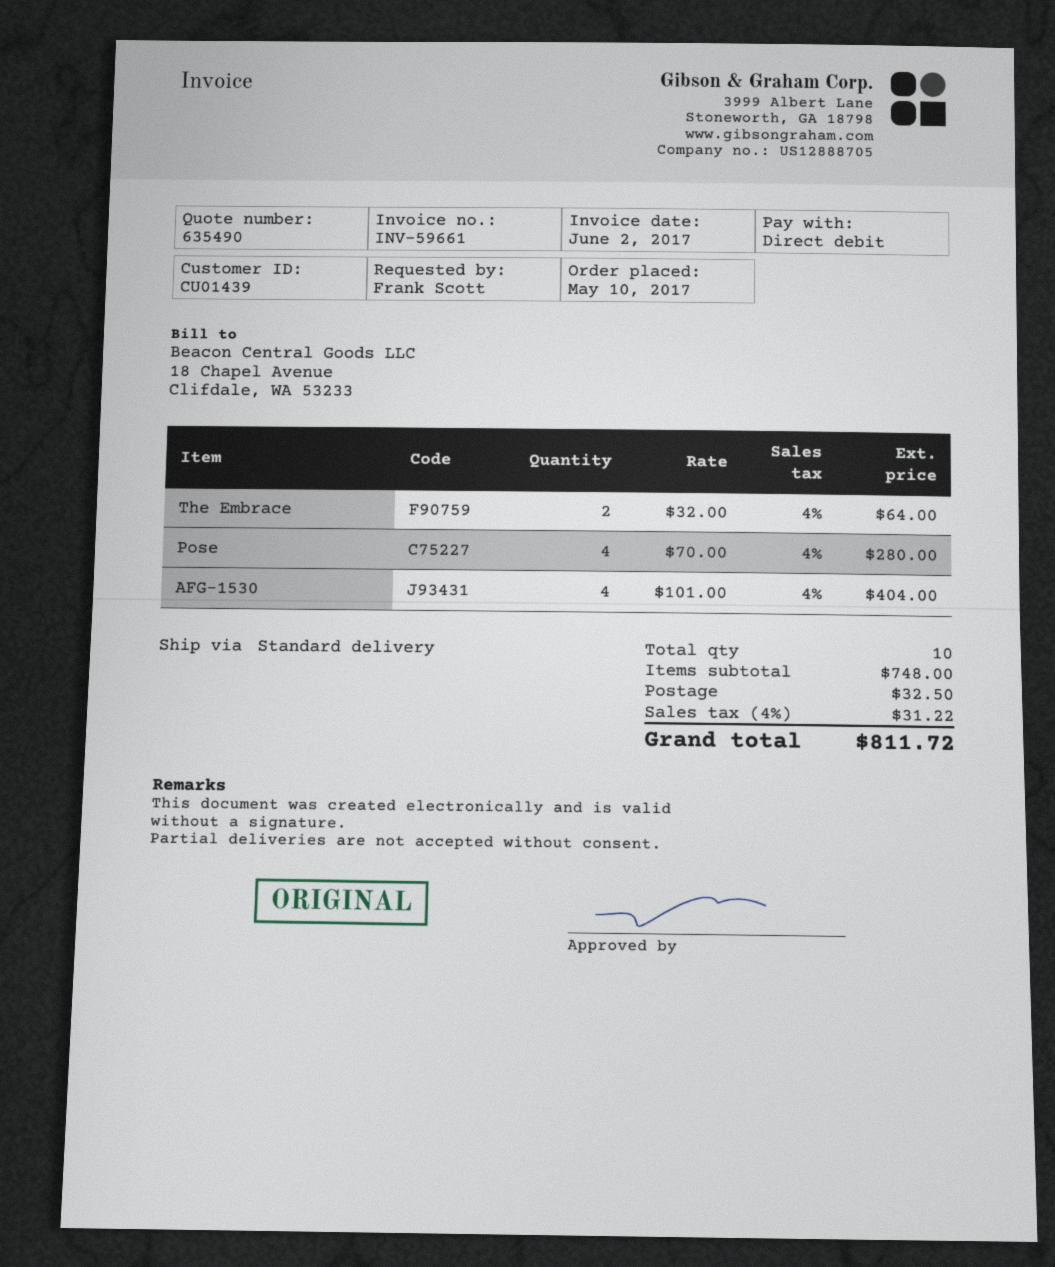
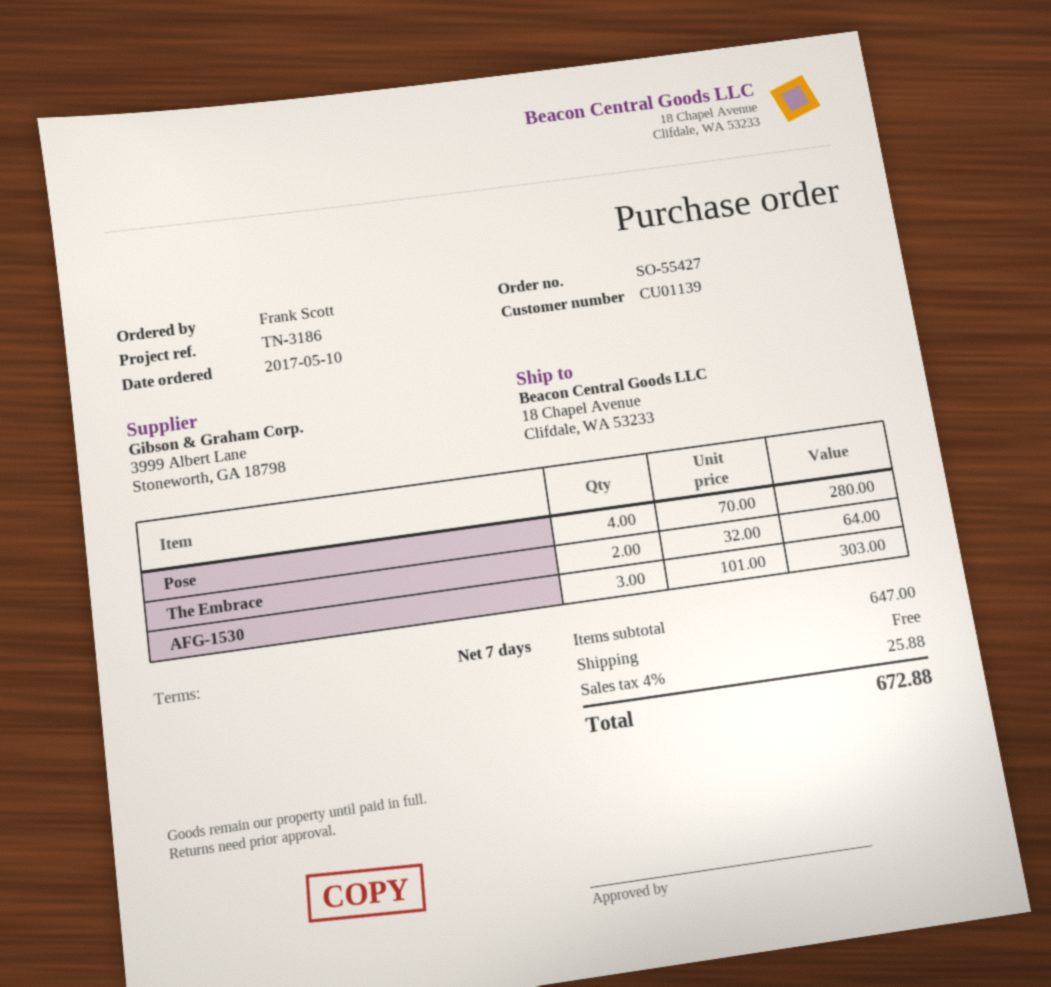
customer number: CU01439 -> CU01139
AFG-1530: 4 x 101.00 = 404.00 -> 3 x 101.00 = 303.00
subtotal: 748.00 -> 647.00
shipping: 32.50 -> 0.00
tax: 4% = 31.22 -> 4% = 25.88
total: 811.72 -> 672.88

